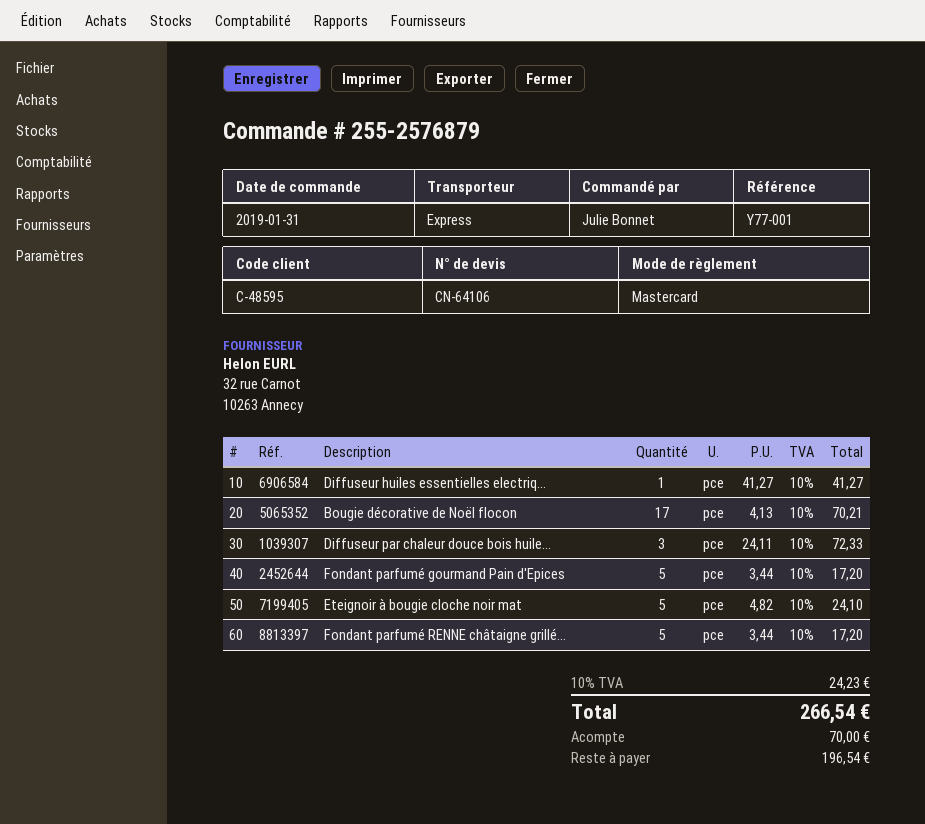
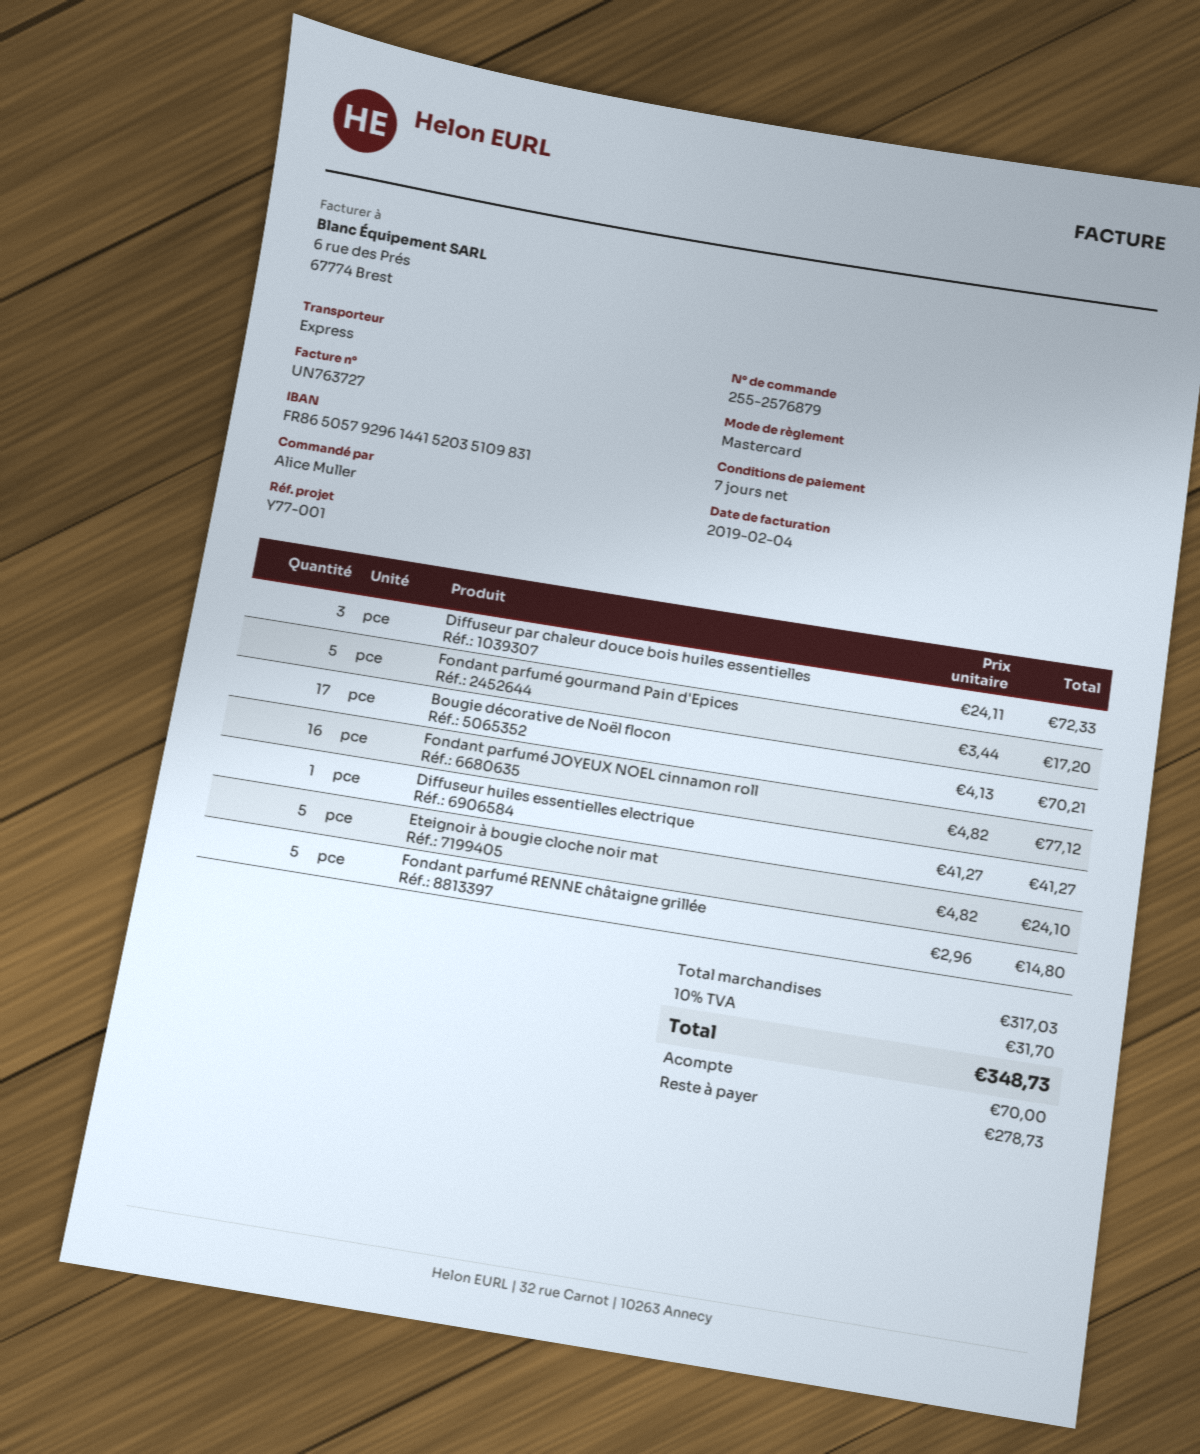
ordered by: Julie Bonnet -> Alice Muller
Fondant parfumé RENNE châtaigne grillé...: 5 x 3.44 = 17.20 -> 5 x 2.96 = 14.80
Fondant parfumé JOYEUX NOEL cinnamon roll: none -> 16 x 4.82 = 77.12
tax: 10% = 24.23 -> 10% = 31.70
total: 266.54 -> 348.73
balance: 196.54 -> 278.73

